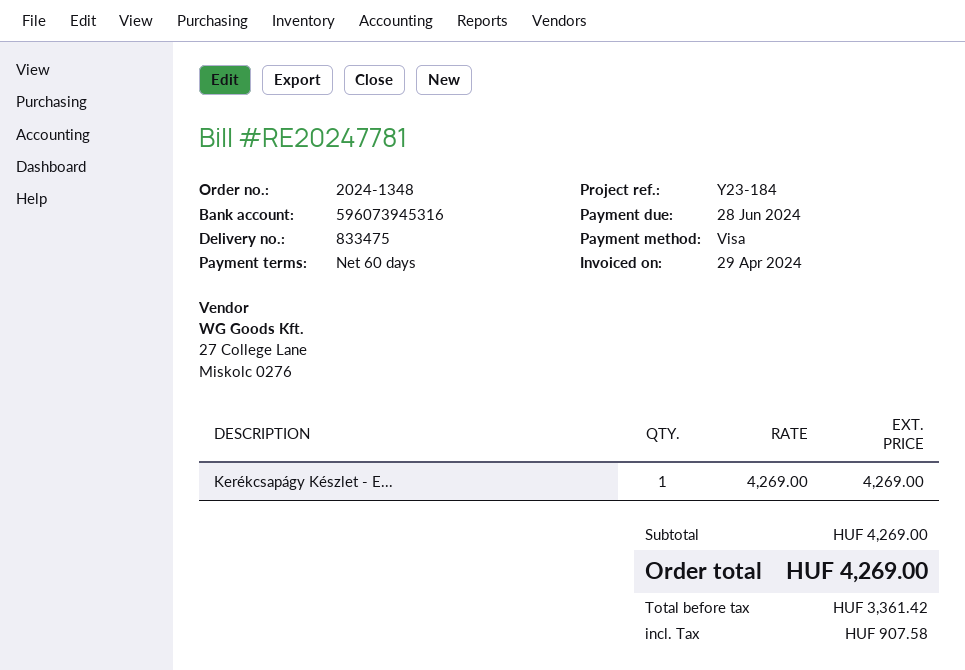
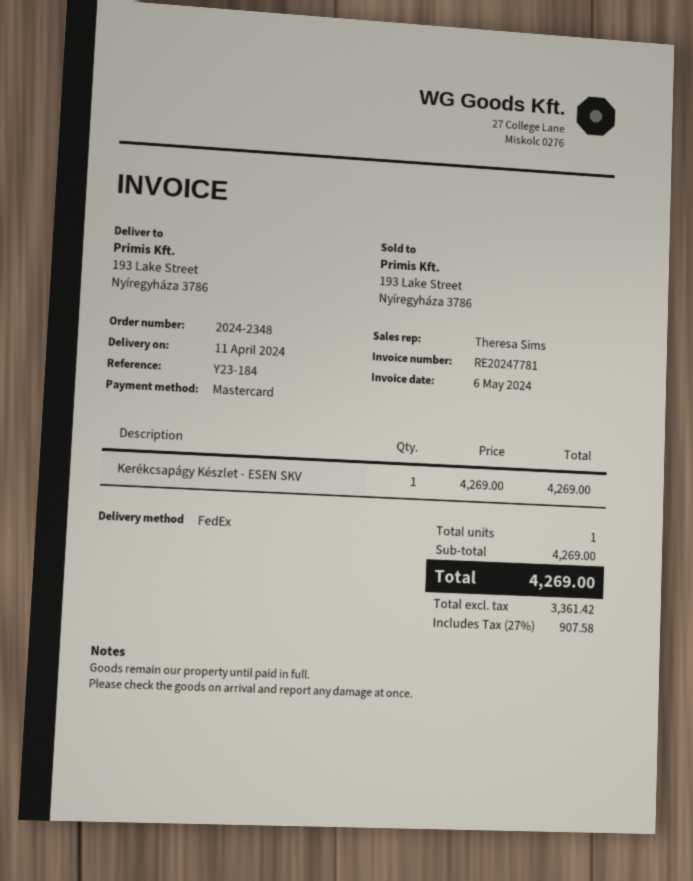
order number: 2024-1348 -> 2024-2348
invoice date: 2024-04-29 -> 2024-05-06
payment method: Visa -> Mastercard

